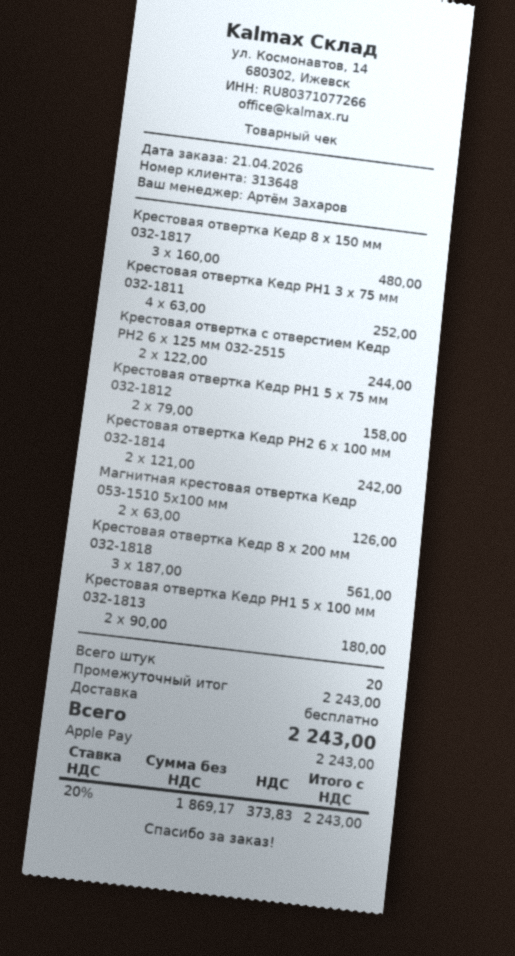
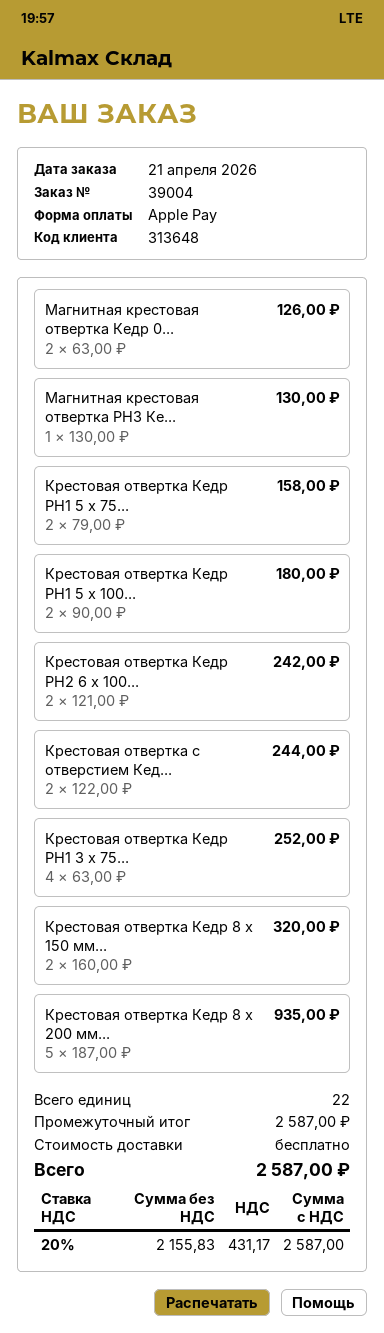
Крестовая отвертка Кедр 8 x 150 мм 032-1817: 3 x 160.00 = 480.00 -> 2 x 160.00 = 320.00
Крестовая отвертка Кедр 8 x 200 мм 032-1818: 3 x 187.00 = 561.00 -> 5 x 187.00 = 935.00
Магнитная крестовая отвертка PH3 Ке...: none -> 1 x 130.00 = 130.00
total quantity: 20 -> 22
subtotal: 2243.00 -> 2587.00
net: 1869.17 -> 2155.83
tax: 20% = 373.83 -> 20% = 431.17
total: 2243.00 -> 2587.00

